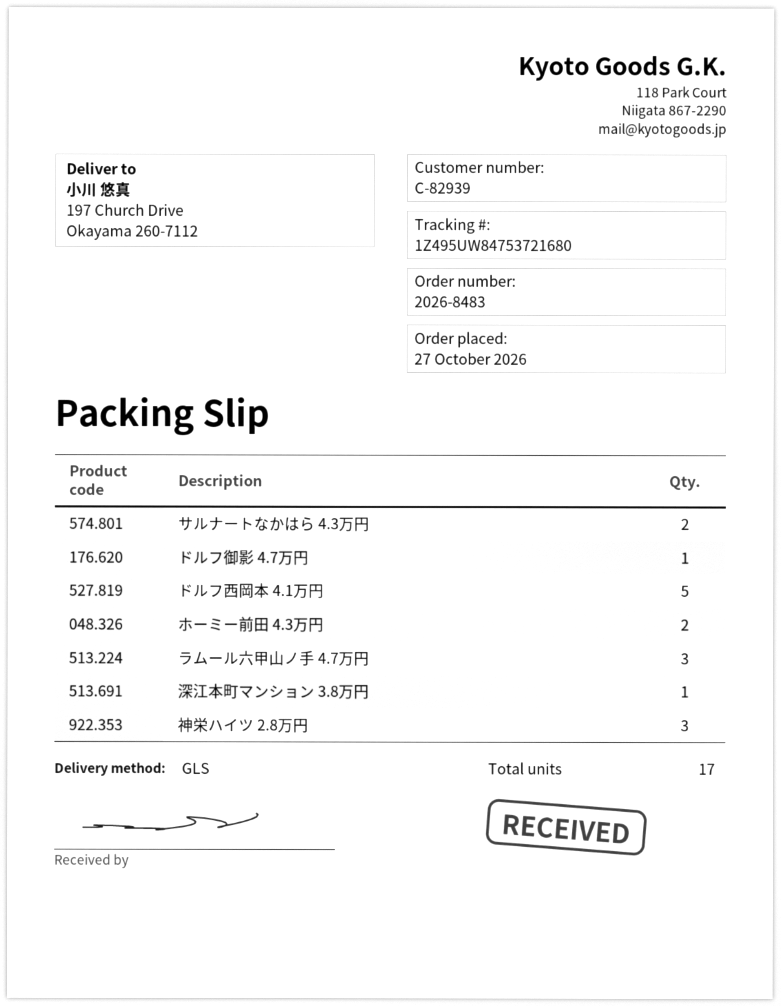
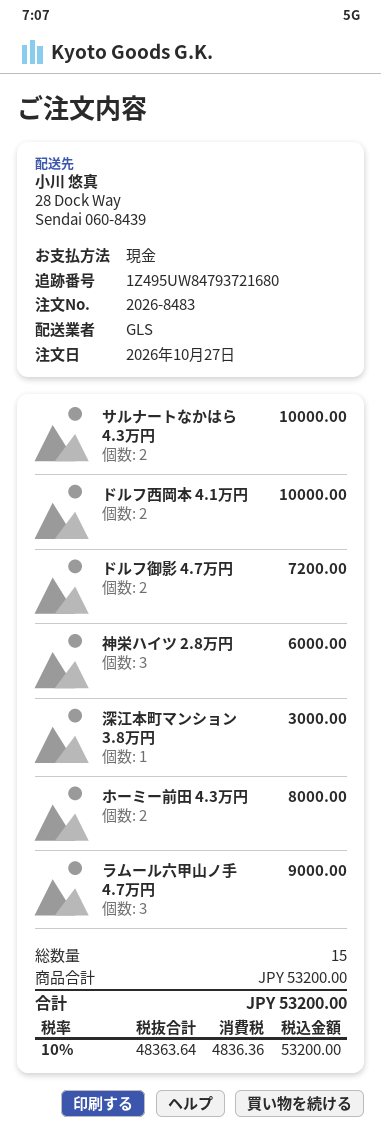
tracking number: 1Z495UW84753721680 -> 1Z495UW84793721680
ship to: 197 Church Drive, Okayama 260-7112 -> 28 Dock Way, Sendai 060-8439
ドルフ御影 4.7万円: 1 -> 2
ドルフ西岡本 4.1万円: 5 -> 2
total quantity: 17 -> 15

